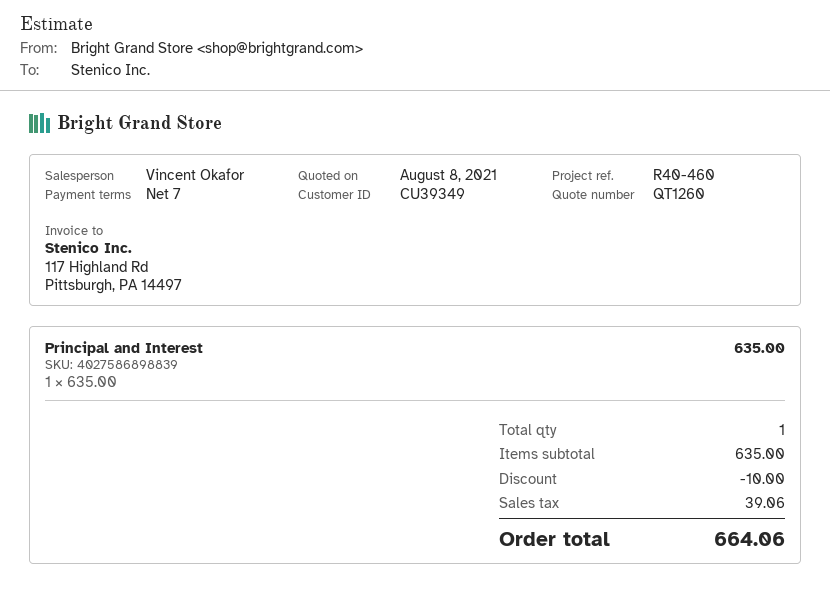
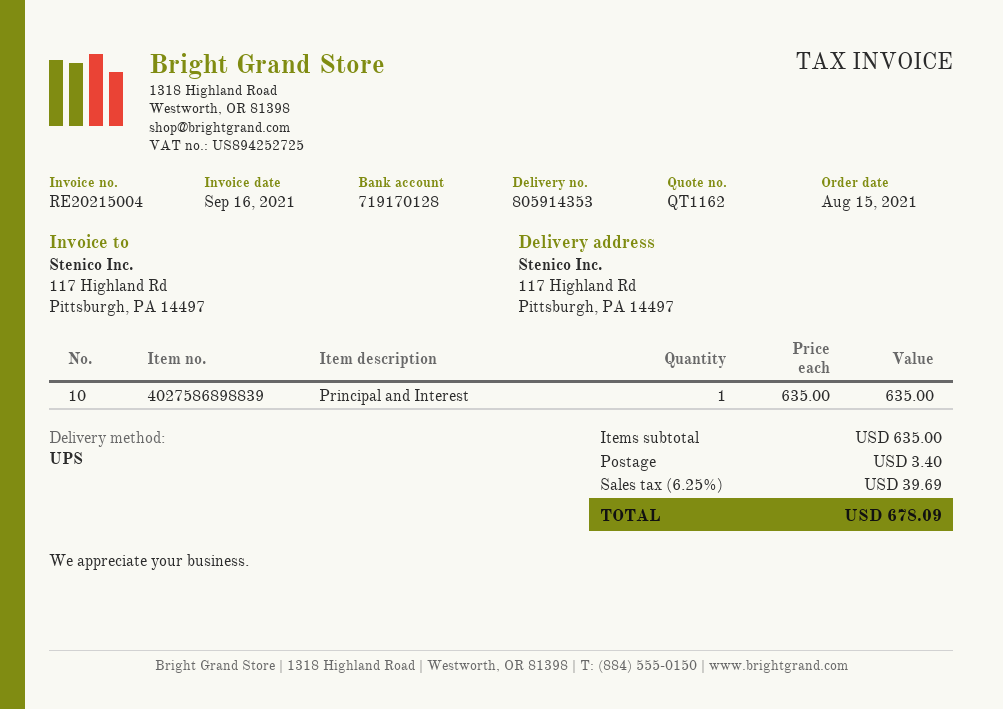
quote number: QT1260 -> QT1162
discount: 10.00 -> none
shipping: none -> 3.40
tax: 39.06 -> 39.69
total: 664.06 -> 678.09

